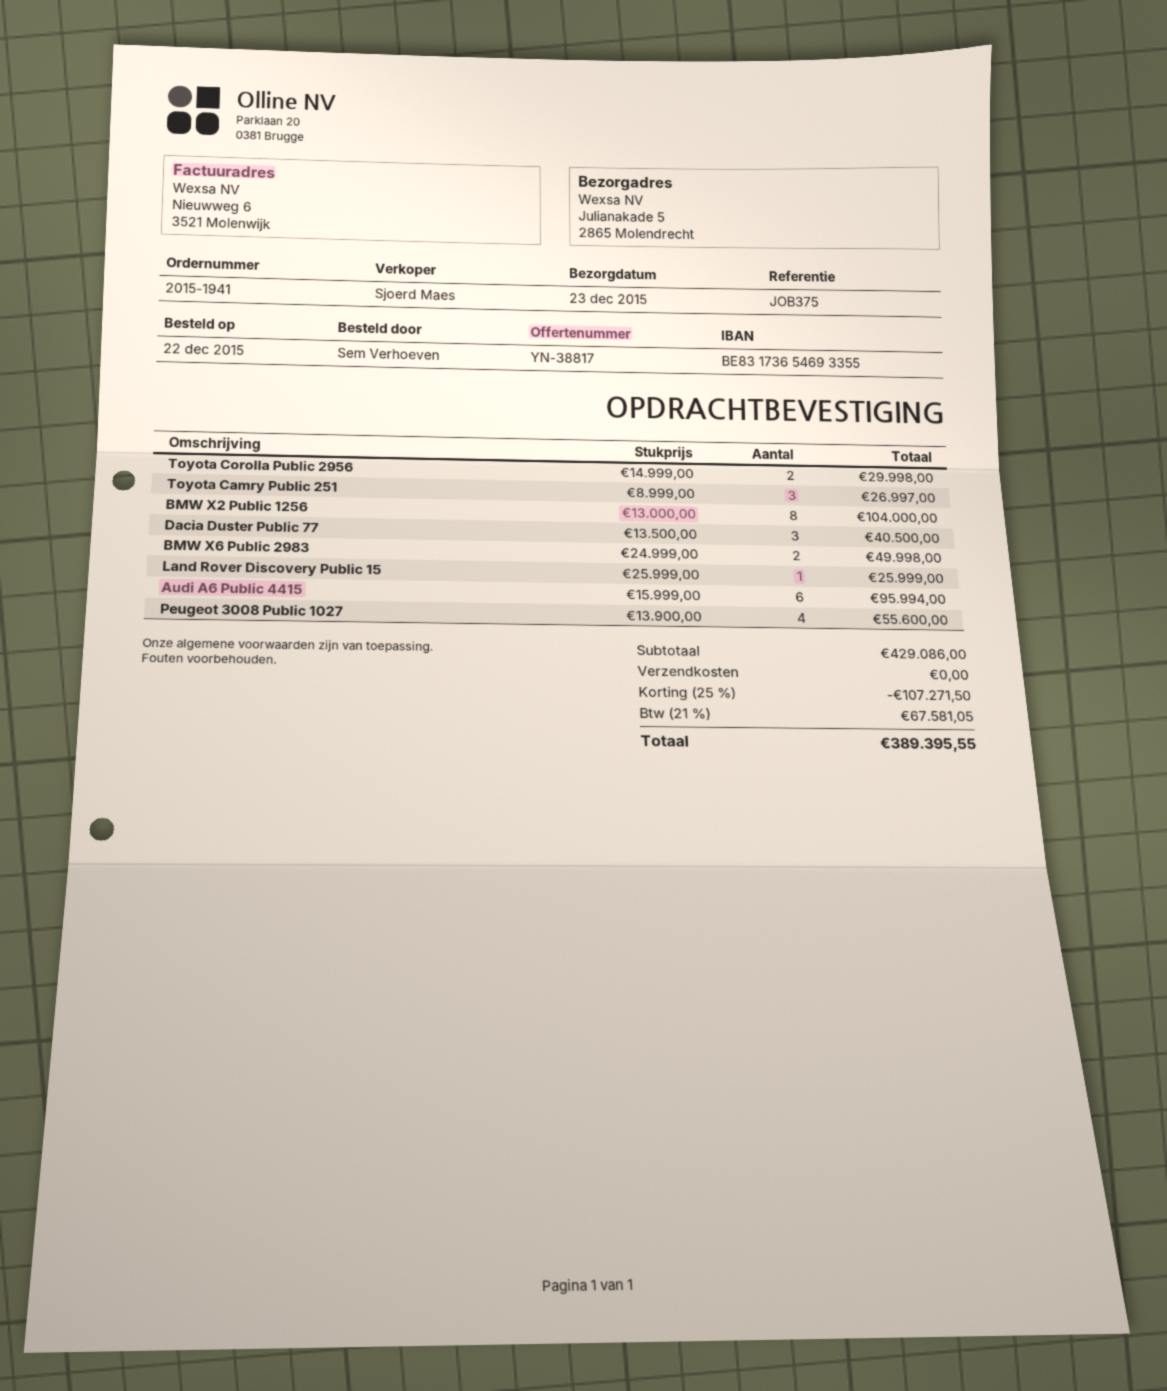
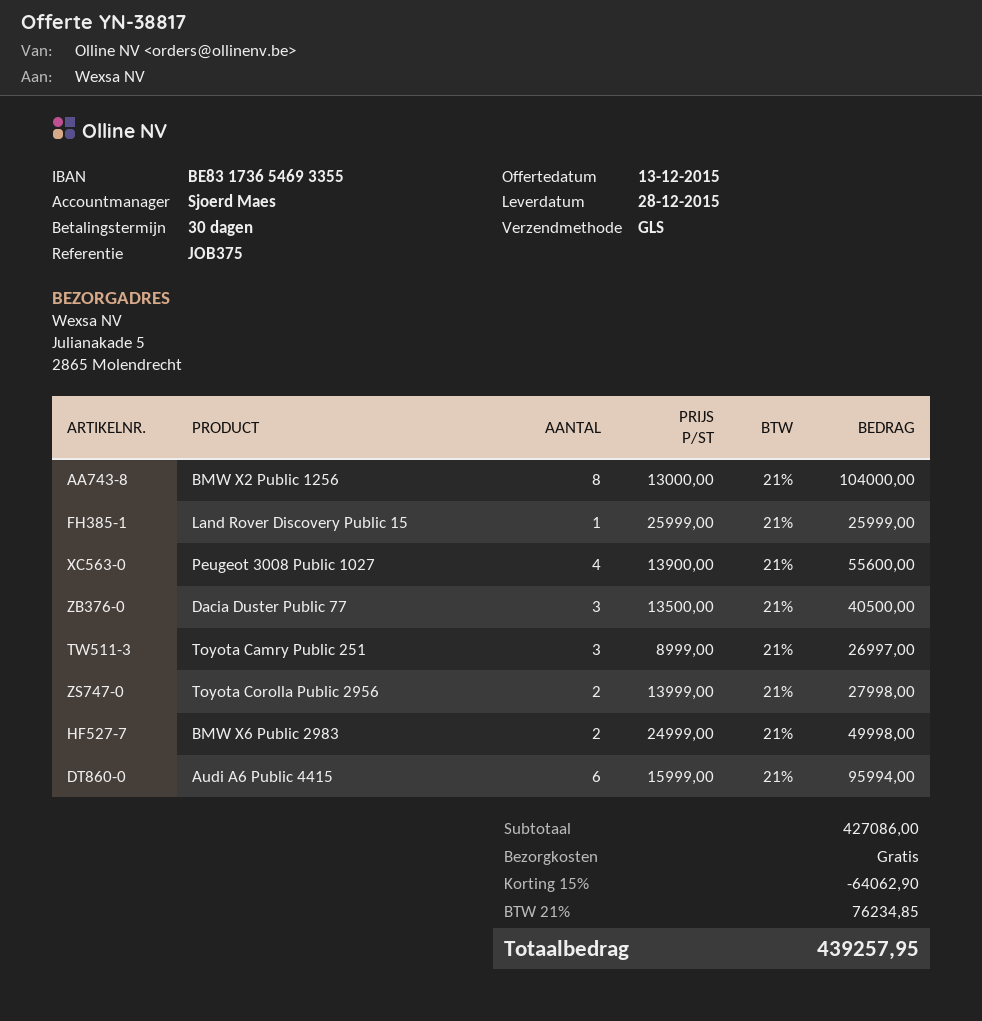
delivery date: 2015-12-23 -> 2015-12-28
Toyota Corolla Public 2956: 2 x 14999.00 = 29998.00 -> 2 x 13999.00 = 27998.00
subtotal: 429086.00 -> 427086.00
discount: 25% = 107271.50 -> 15% = 64062.90
tax: 21% = 67581.05 -> 21% = 76234.85
total: 389395.55 -> 439257.95

